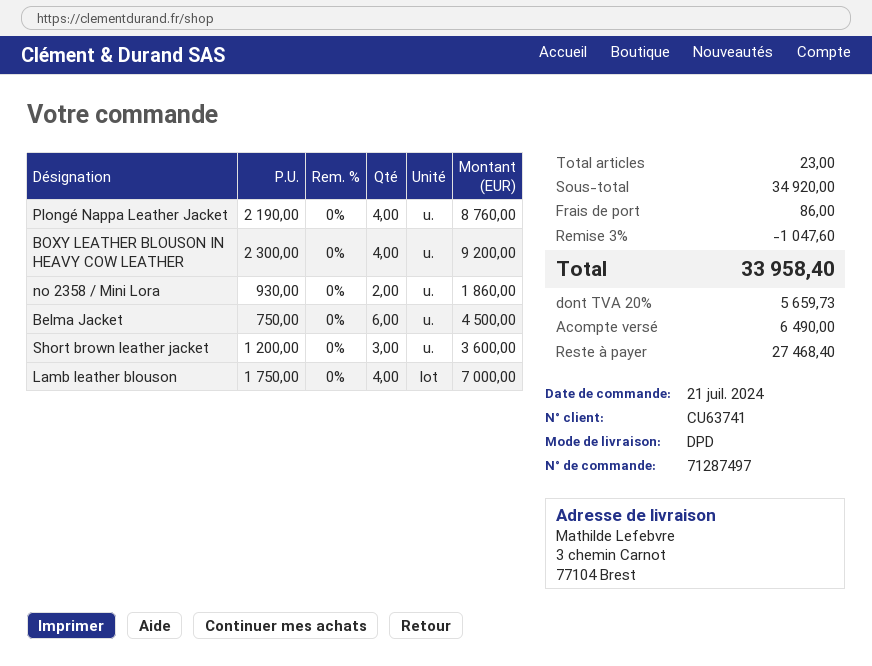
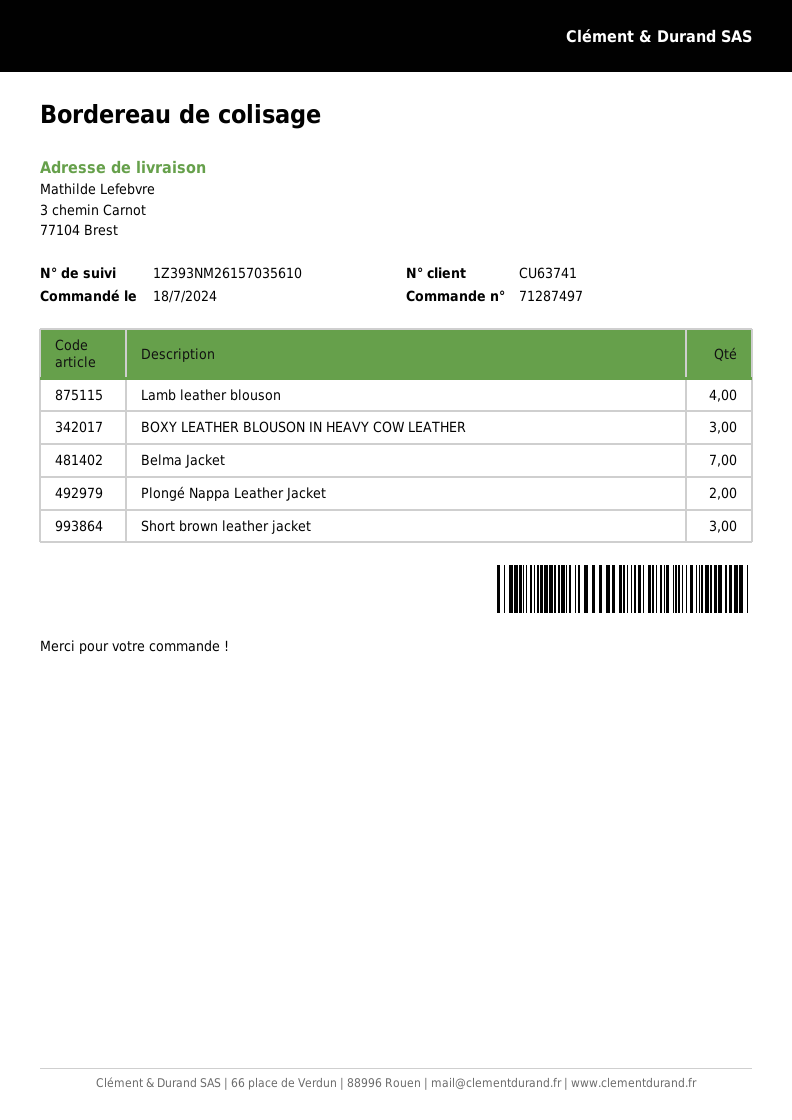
order date: 2024-07-21 -> 2024-07-18
Plongé Nappa Leather Jacket: 4 -> 2
BOXY LEATHER BLOUSON IN HEAVY COW LEATHER: 4 -> 3
no 2358 / Mini Lora: 2 -> none
Belma Jacket: 6 -> 7

